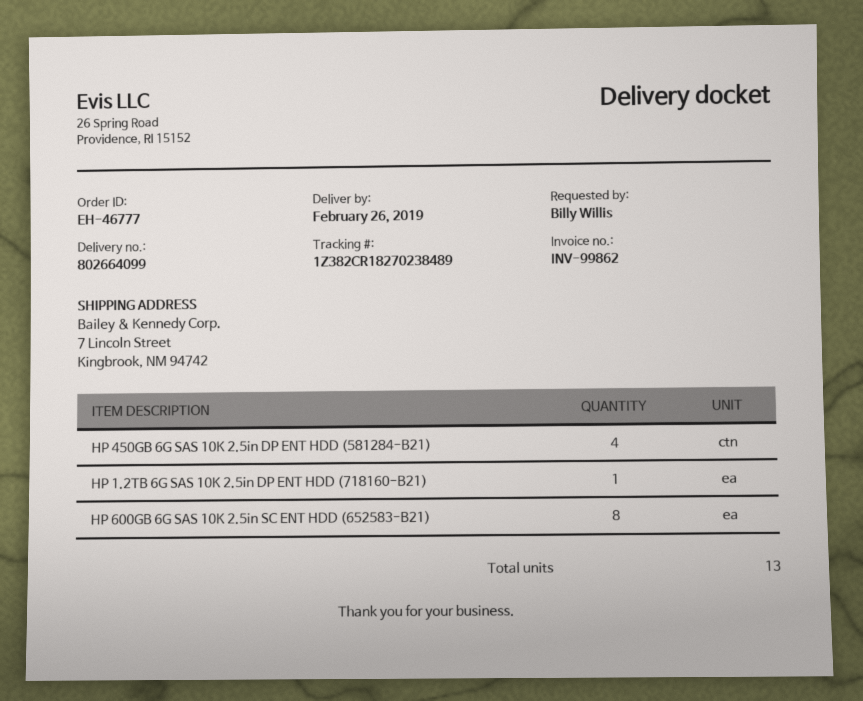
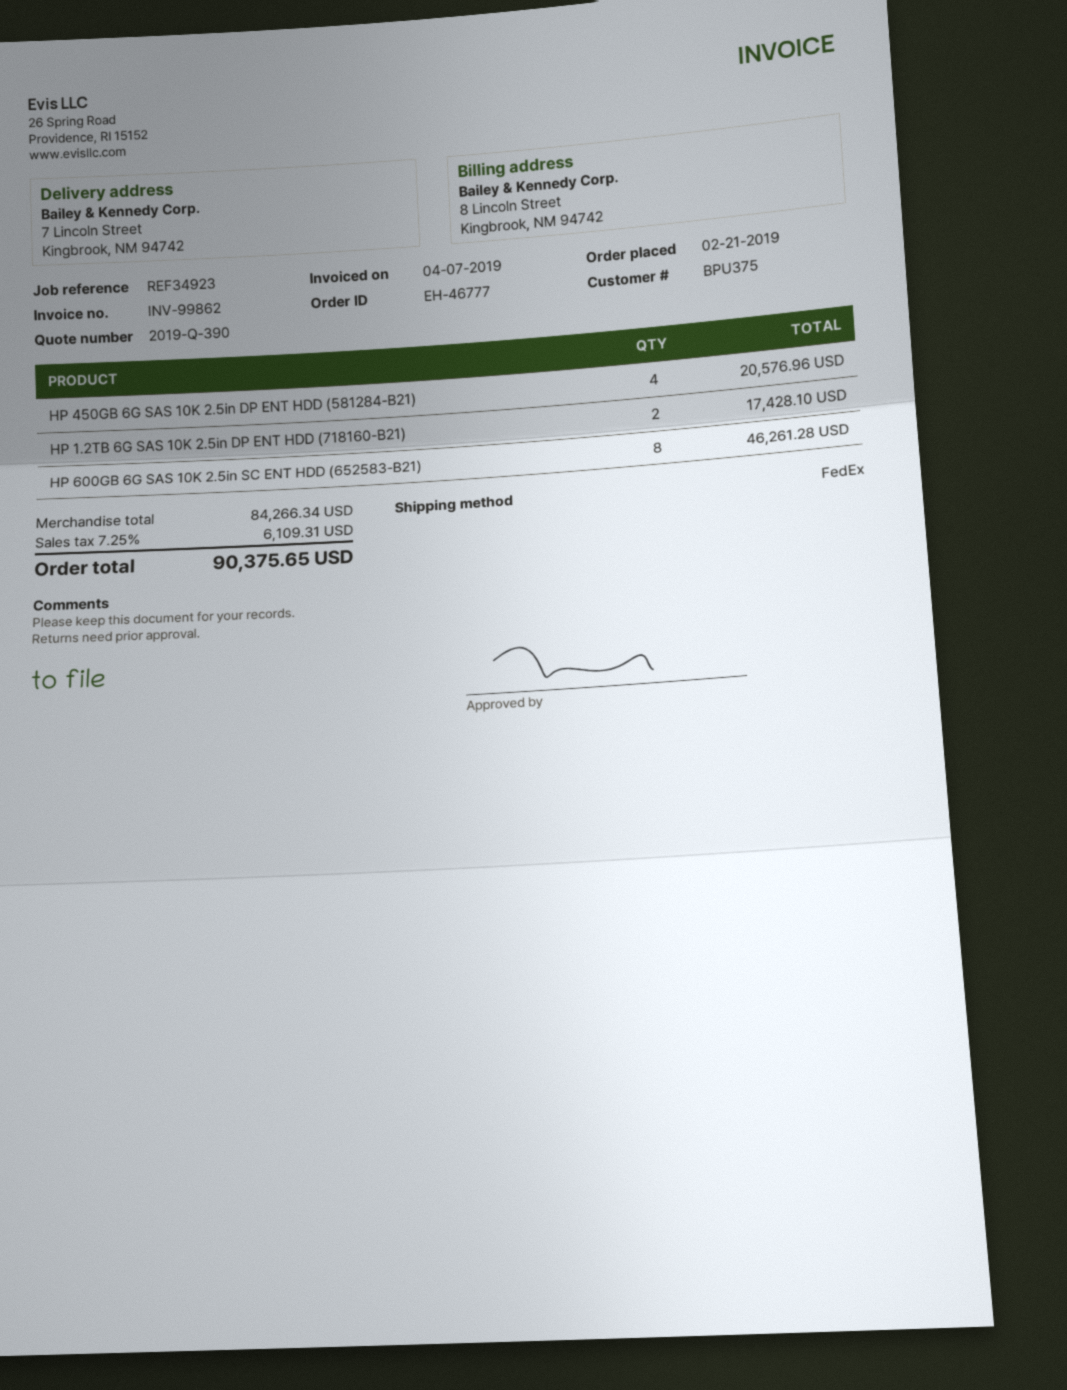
HP 1.2TB 6G SAS 10K 2.5in DP ENT HDD (718160-B21): 1 -> 2

